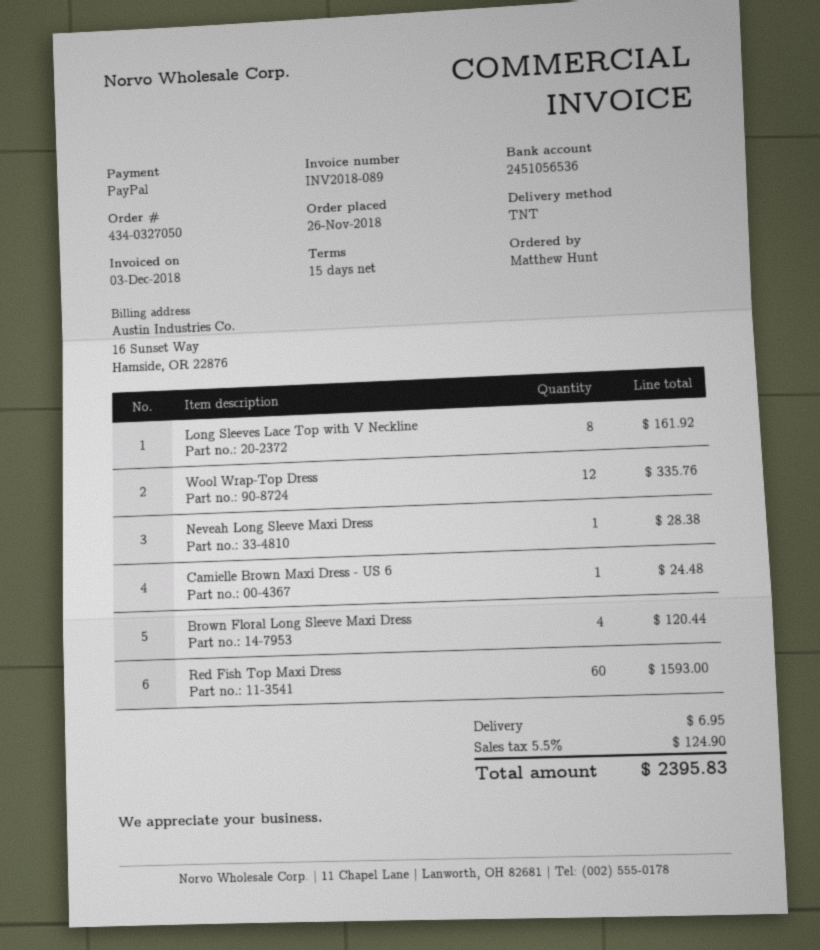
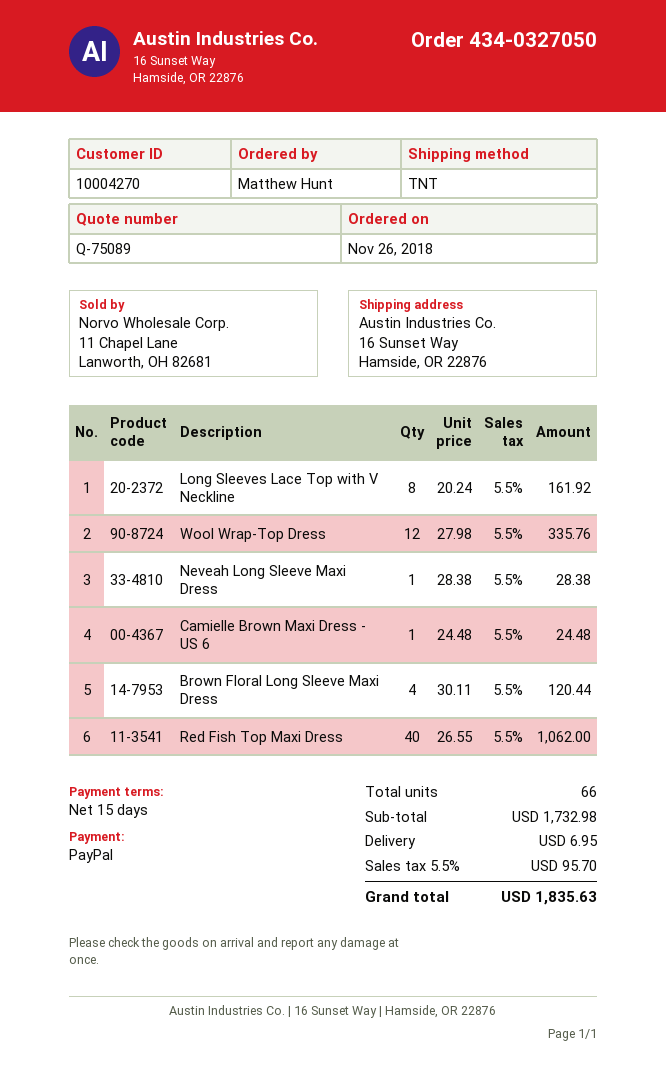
Red Fish Top Maxi Dress: 60 for 1593.00 -> 40 for 1062.00
tax: 5.5% = 124.90 -> 5.5% = 95.70
total: 2395.83 -> 1835.63

